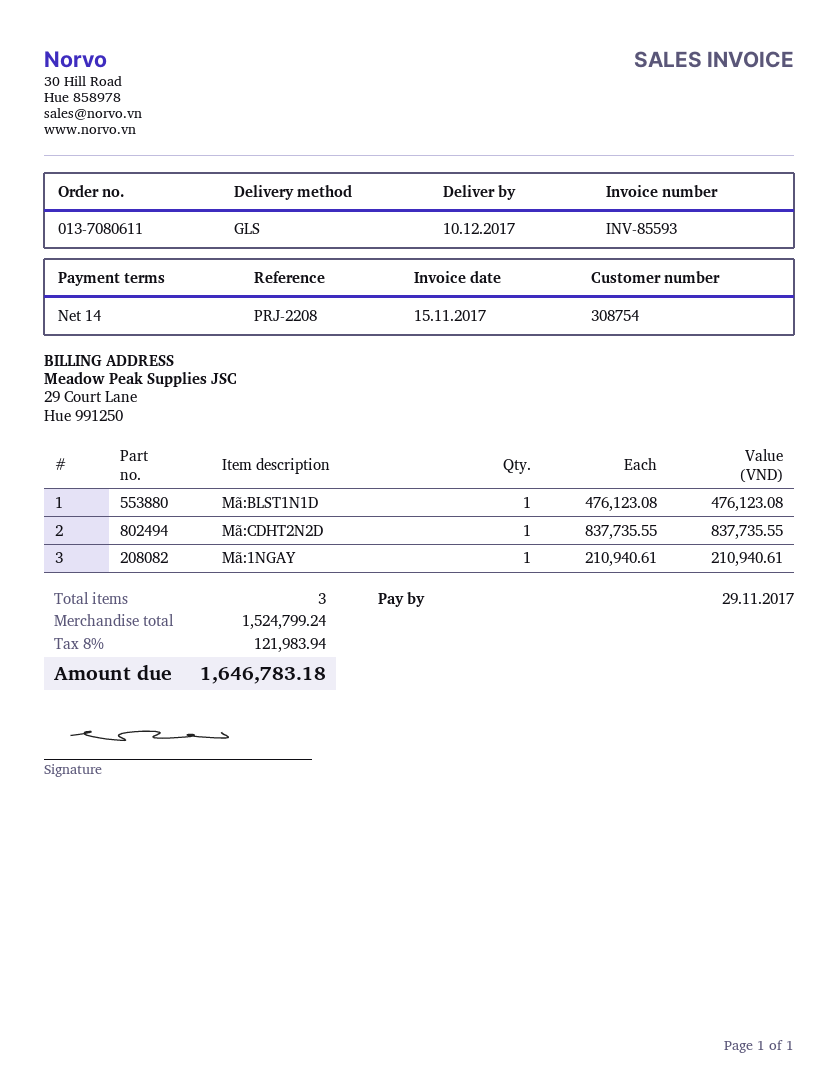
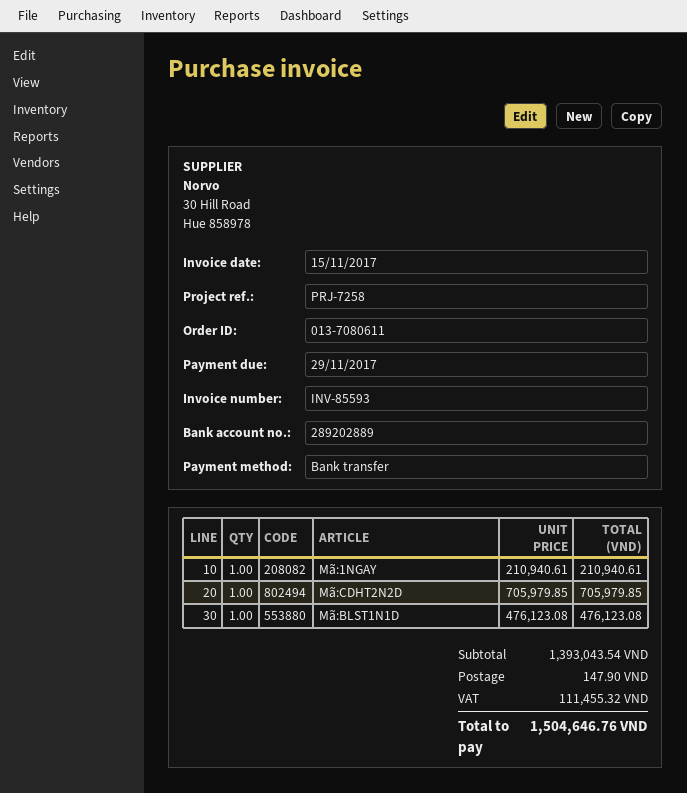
reference: PRJ-2208 -> PRJ-7258
Mã:CDHT2N2D: 1 x 837735.55 = 837735.55 -> 1 x 705979.85 = 705979.85
subtotal: 1524799.24 -> 1393043.54
shipping: none -> 147.90
tax: 121983.94 -> 111455.32
total: 1646783.18 -> 1504646.76

